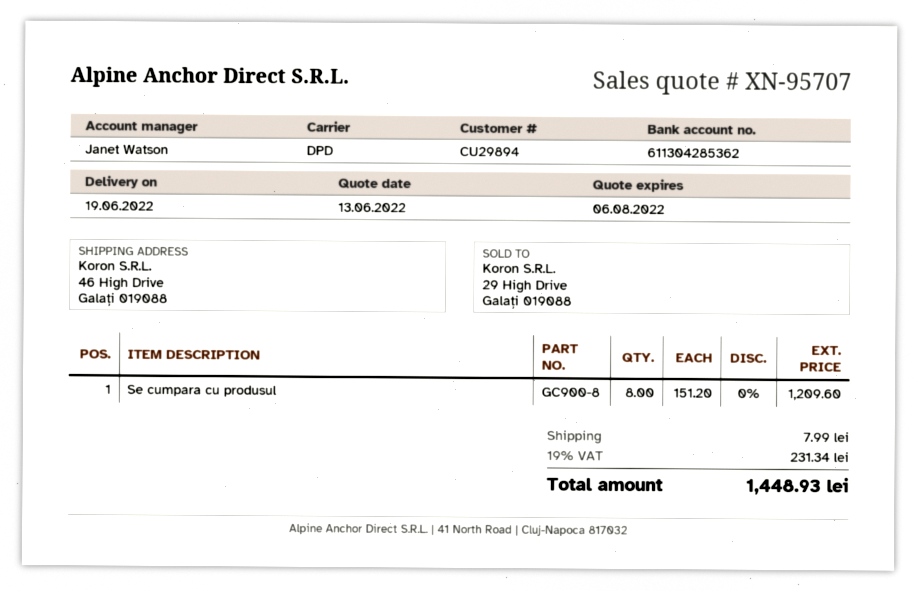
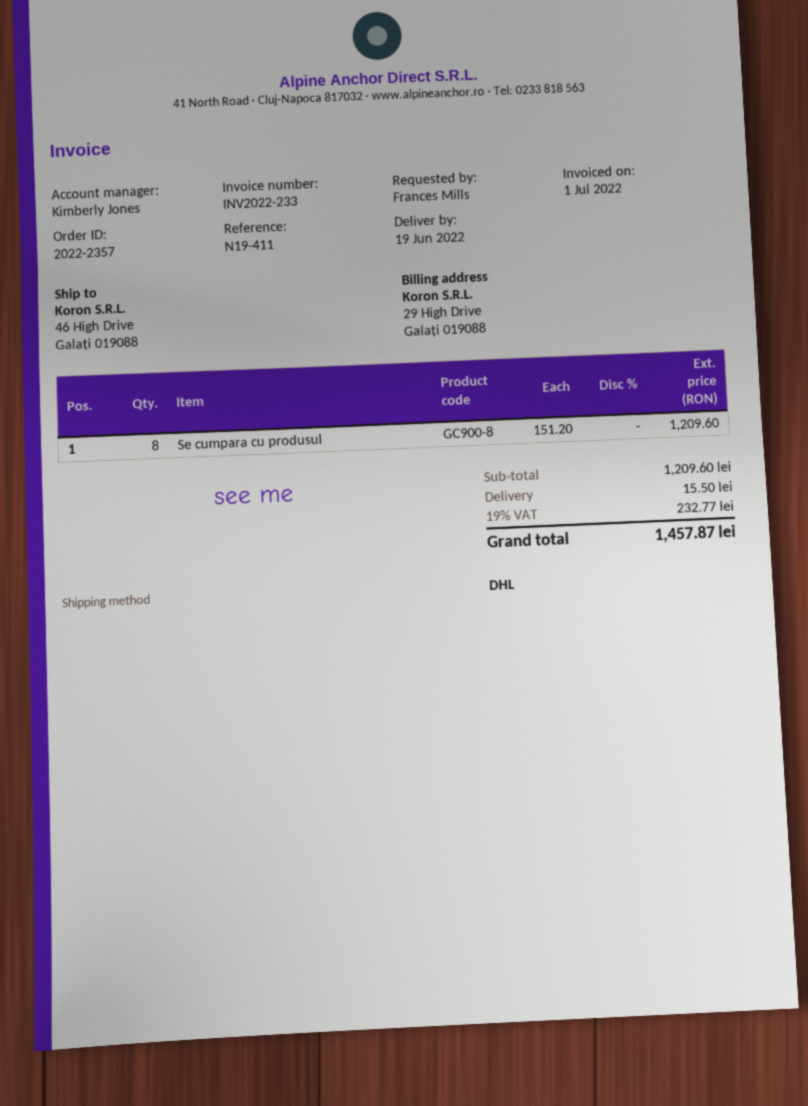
sales rep: Janet Watson -> Kimberly Jones
shipping method: DPD -> DHL
shipping: 7.99 -> 15.50
tax: 19% = 231.34 -> 19% = 232.77
total: 1448.93 -> 1457.87

